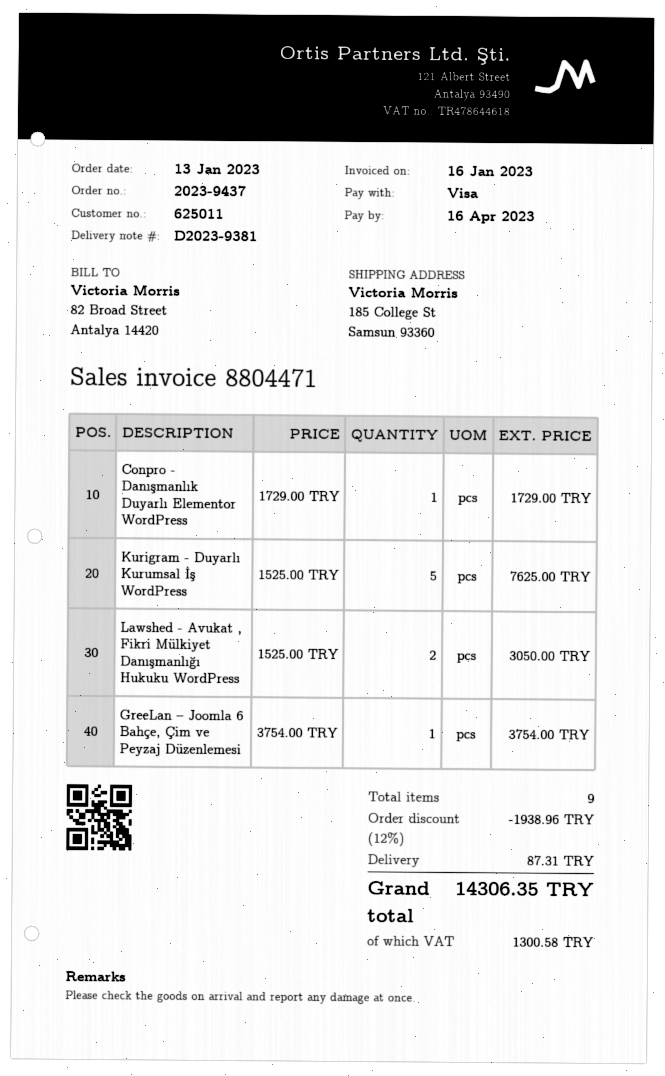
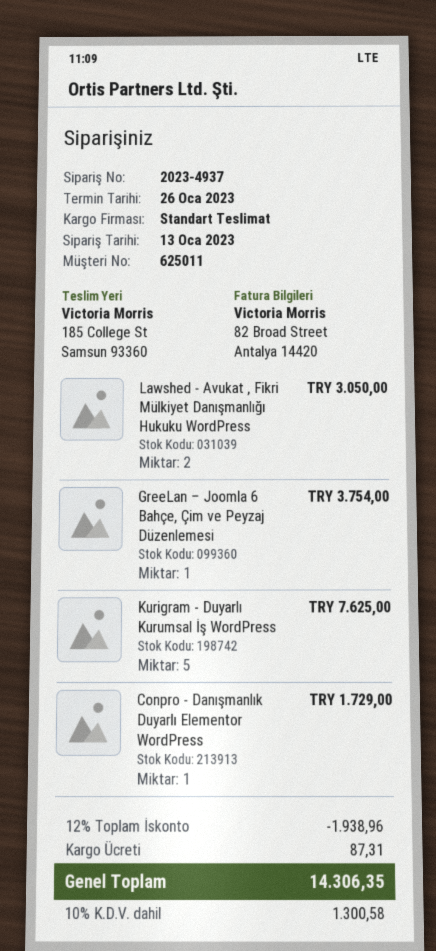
order number: 2023-9437 -> 2023-4937

